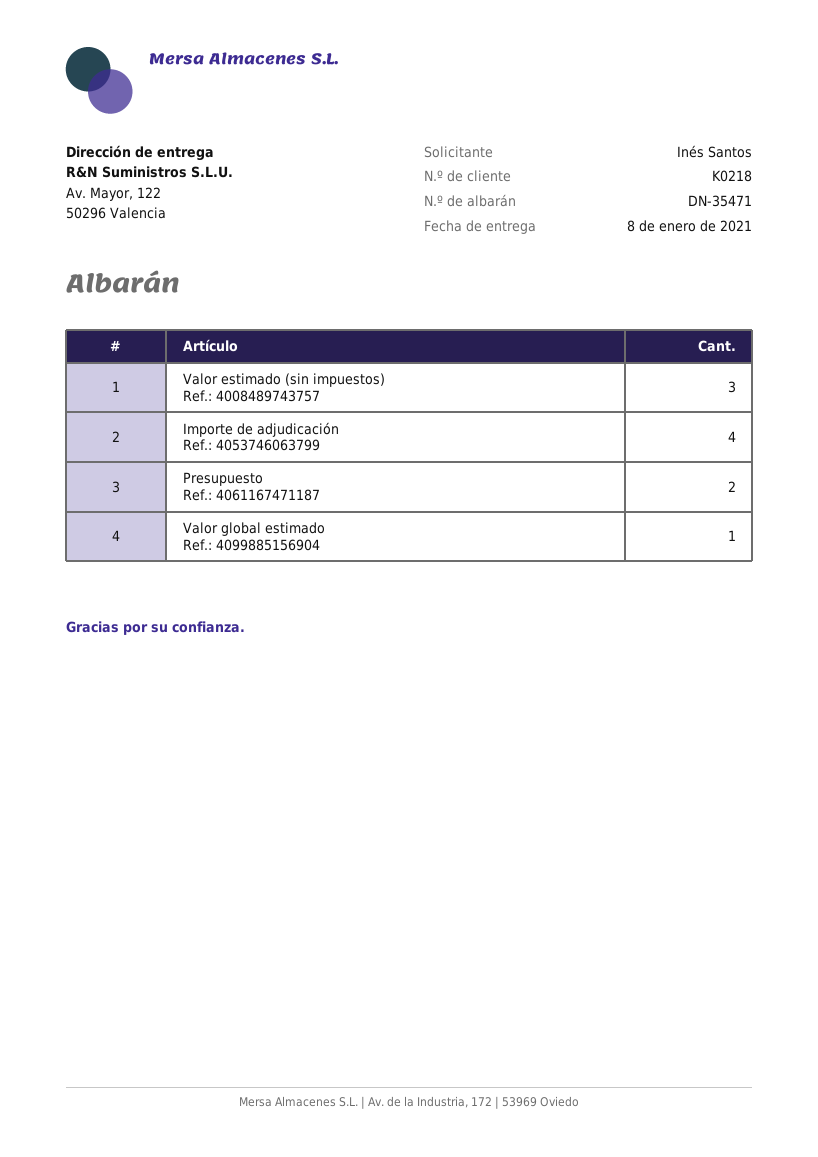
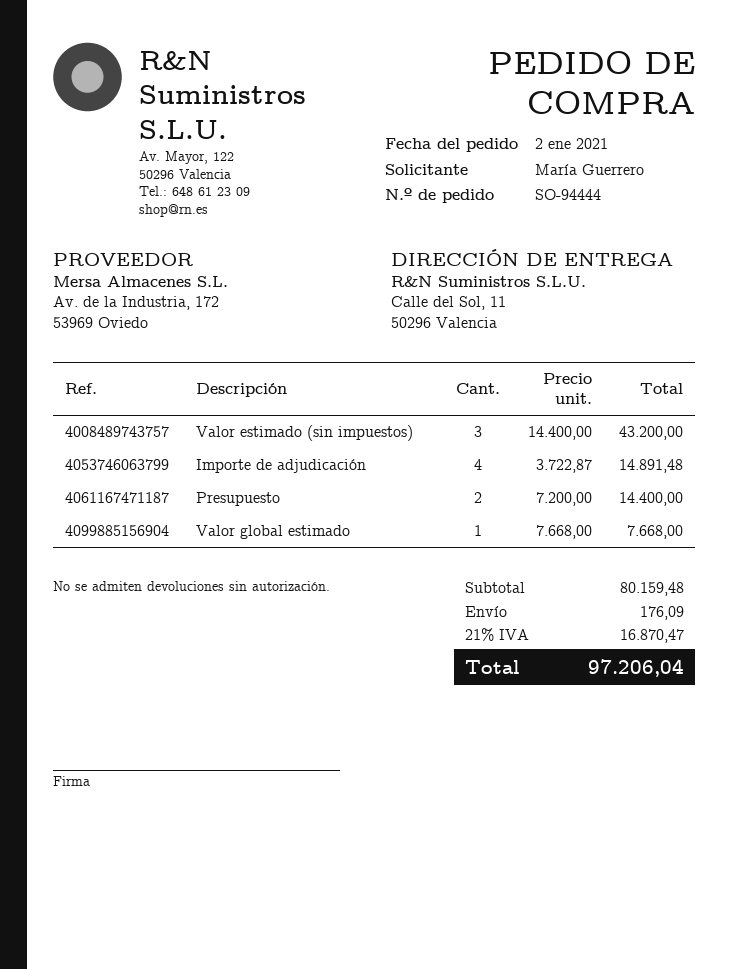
ordered by: Inés Santos -> María Guerrero
ship to: Av. Mayor, 122, 50296 Valencia -> Calle del Sol, 11, 50296 Valencia

